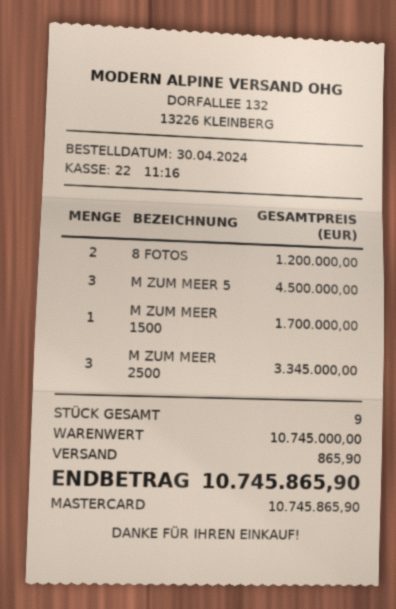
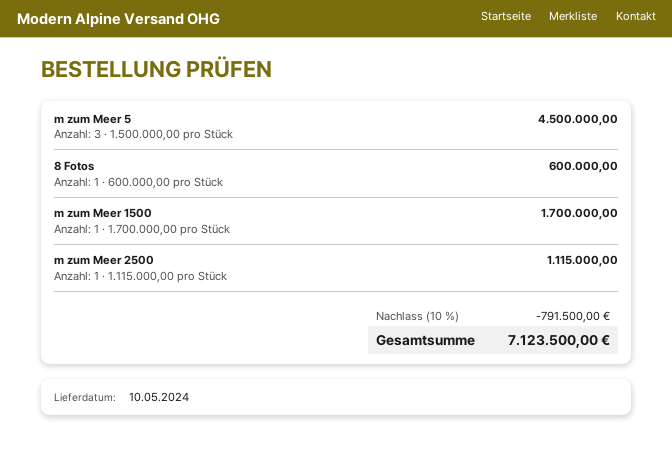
8 FOTOS: 2 for 1200000.00 -> 1 for 600000.00
M ZUM MEER 2500: 3 for 3345000.00 -> 1 for 1115000.00
discount: none -> 10% = 791500.00
shipping: 865.90 -> none
total: 10745865.90 -> 7123500.00

